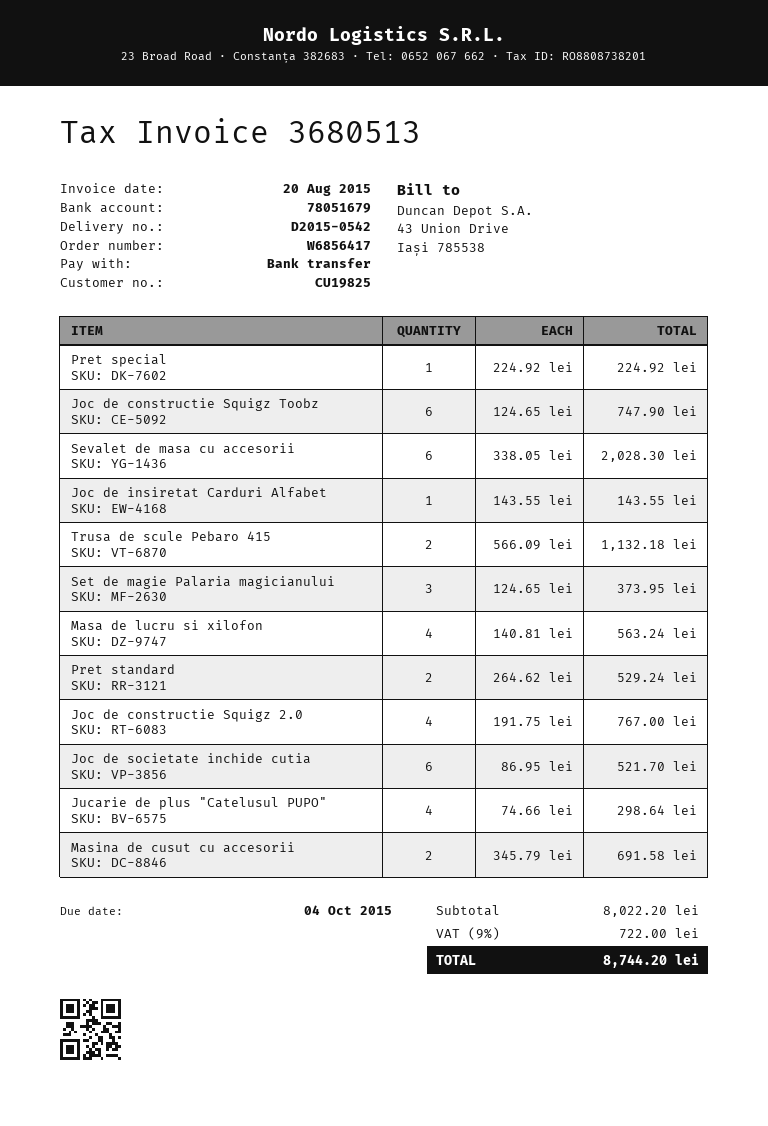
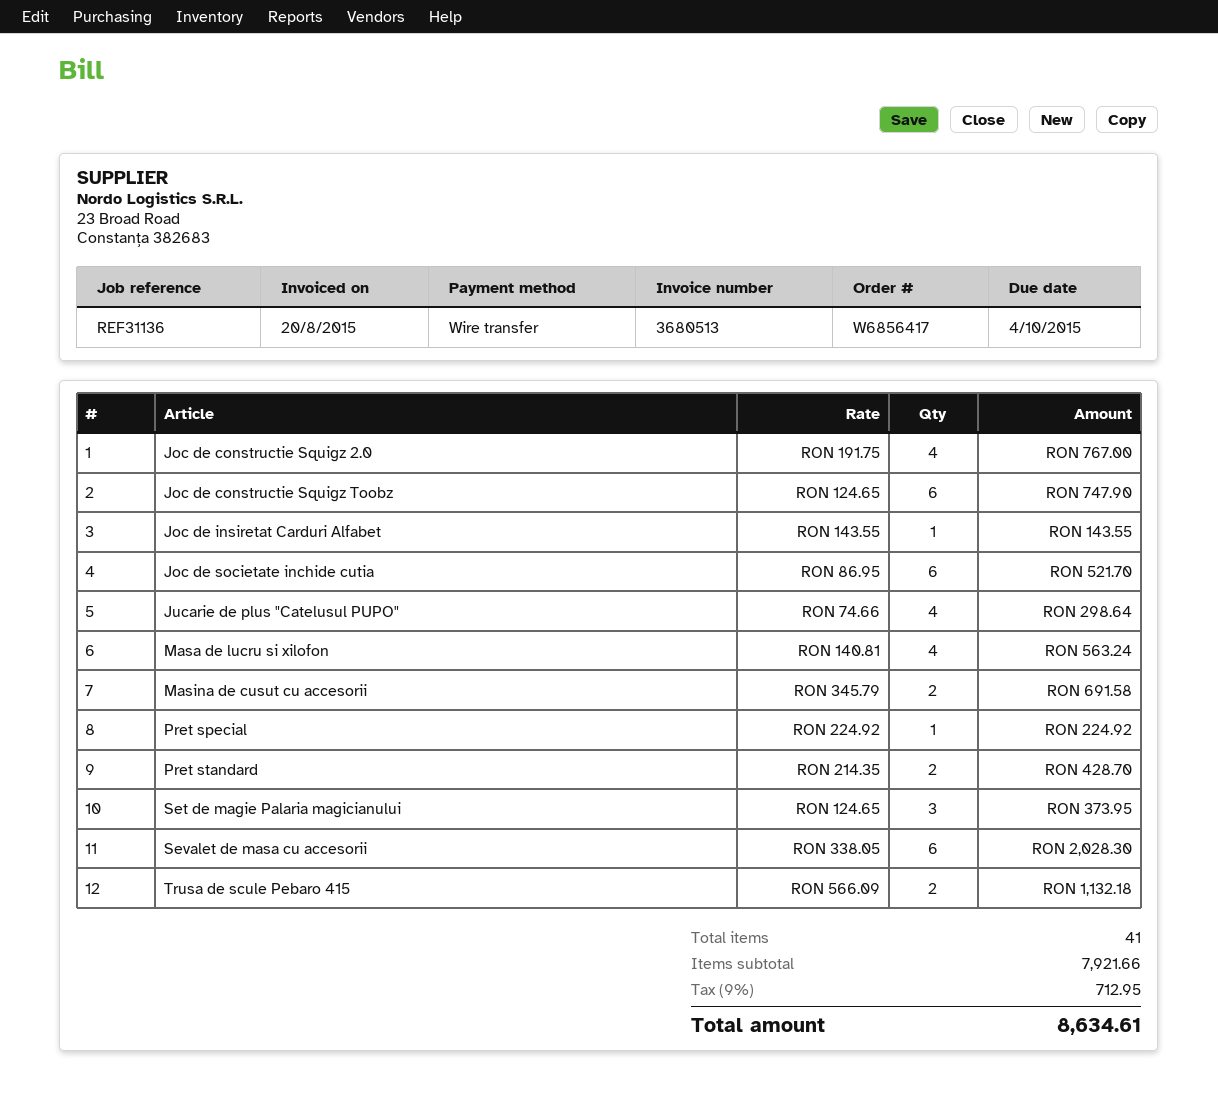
Pret standard: 2 x 264.62 = 529.24 -> 2 x 214.35 = 428.70
subtotal: 8022.20 -> 7921.66
tax: 9% = 722.00 -> 9% = 712.95
total: 8744.20 -> 8634.61

